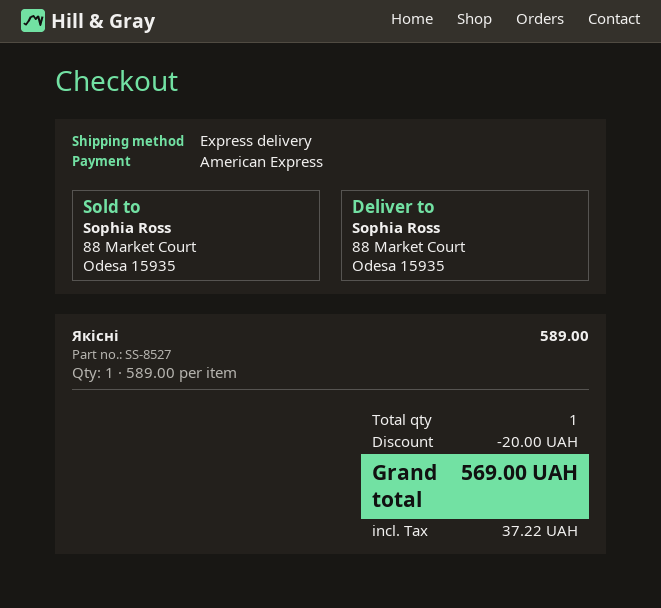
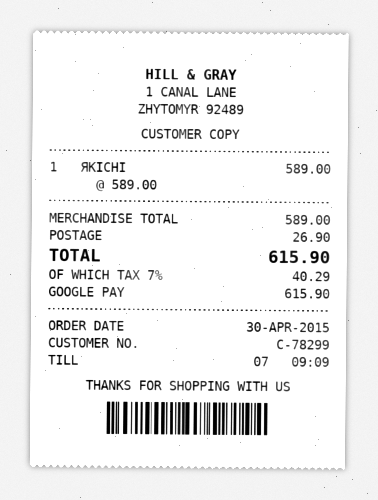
payment method: American Express -> Google Pay
discount: 20.00 -> none
shipping: none -> 26.90
tax: 37.22 -> 40.29
total: 569.00 -> 615.90

